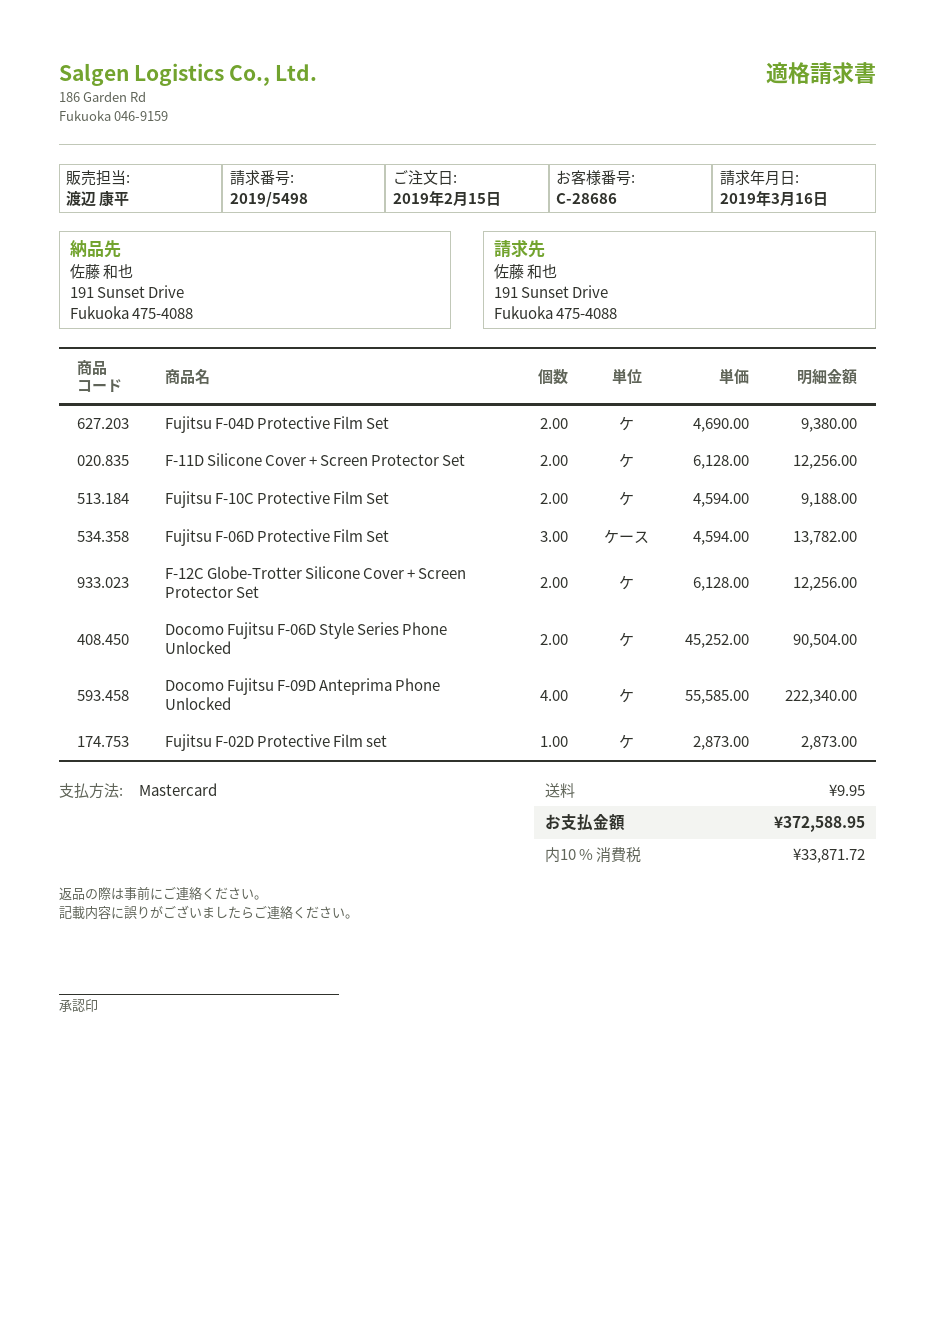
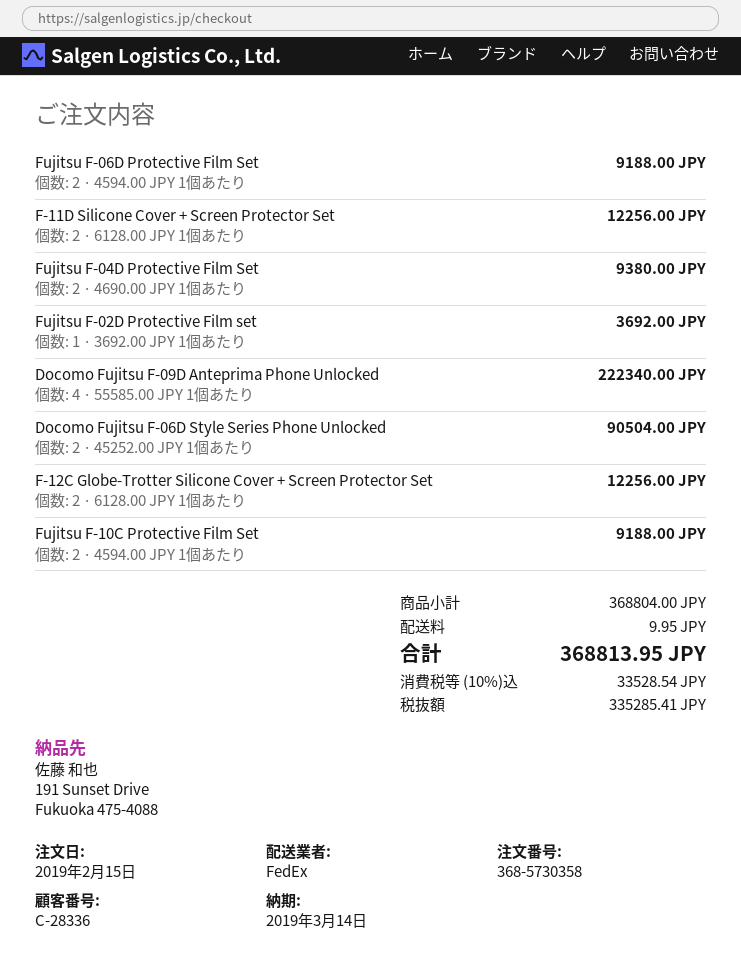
customer number: C-28686 -> C-28336
Fujitsu F-06D Protective Film Set: 3 x 4594.00 = 13782.00 -> 2 x 4594.00 = 9188.00
Fujitsu F-02D Protective Film set: 1 x 2873.00 = 2873.00 -> 1 x 3692.00 = 3692.00
tax: 10% = 33871.72 -> 10% = 33528.54
total: 372588.95 -> 368813.95

